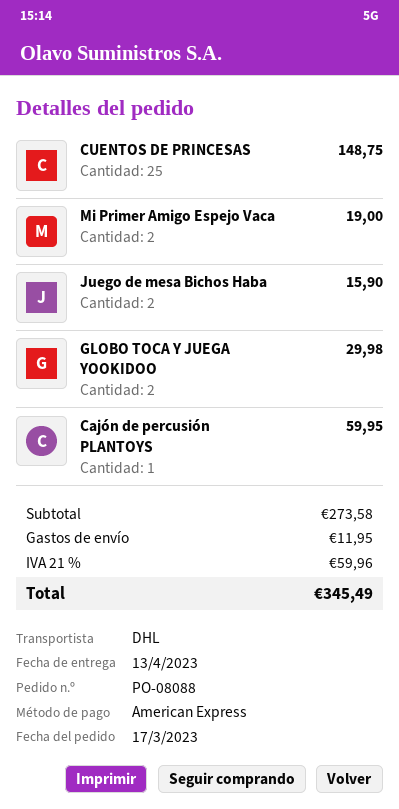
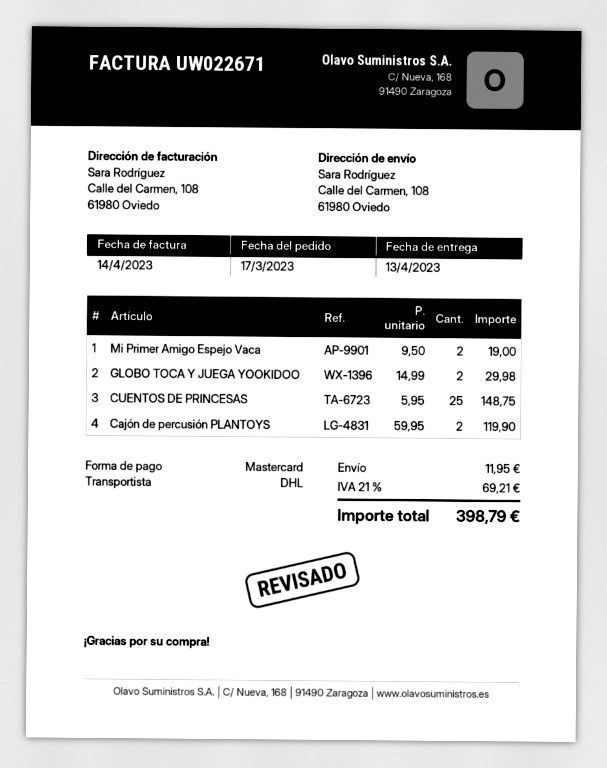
payment method: American Express -> Mastercard
Juego de mesa Bichos Haba: 2 for 15.90 -> none
Cajón de percusión PLANTOYS: 1 for 59.95 -> 2 for 119.90
tax: 21% = 59.96 -> 21% = 69.21
total: 345.49 -> 398.79

